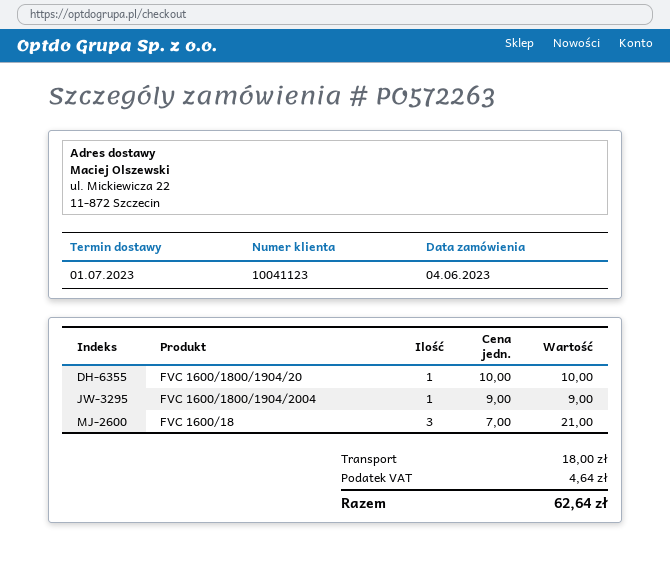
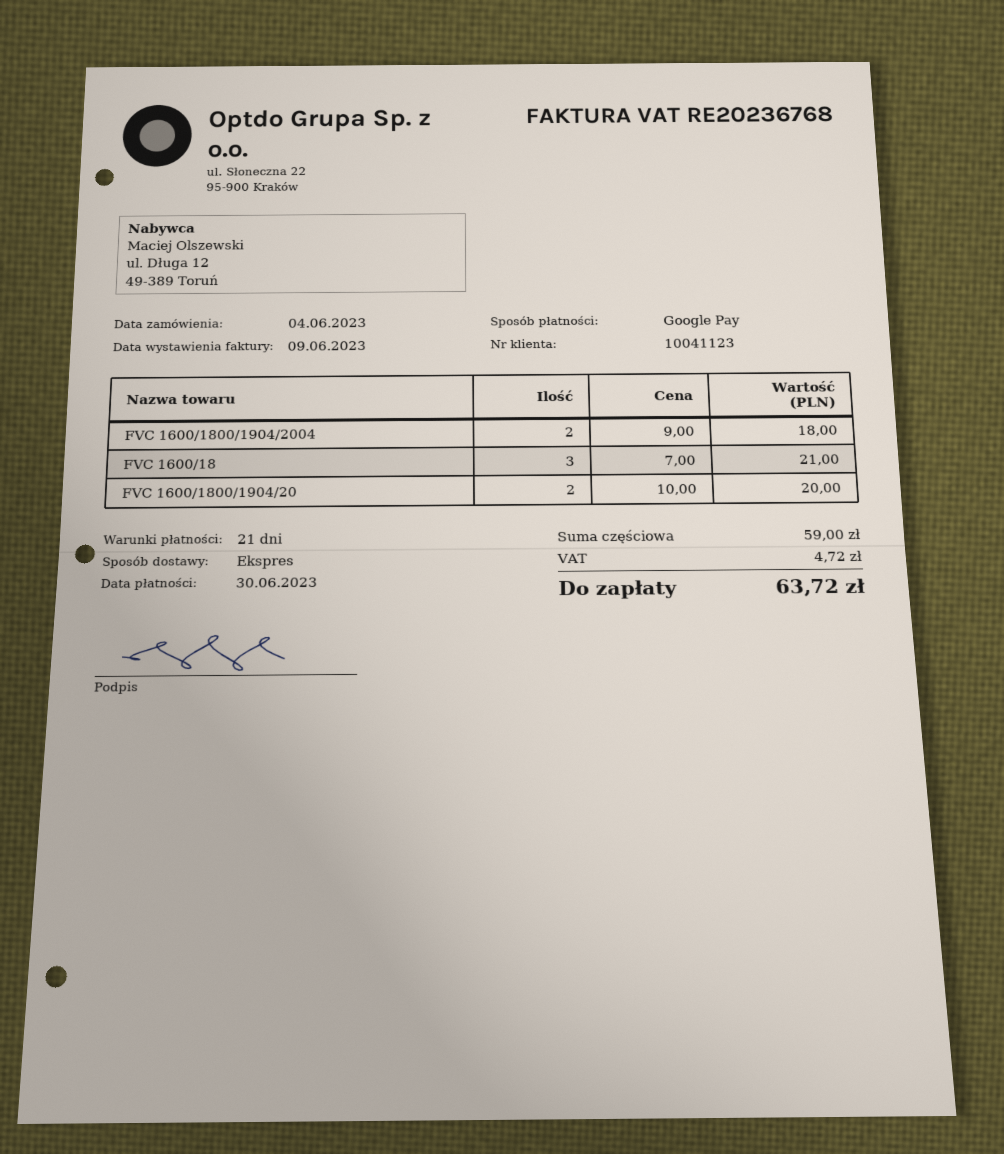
FVC 1600/1800/1904/20: 1 x 10.00 = 10.00 -> 2 x 10.00 = 20.00
FVC 1600/1800/1904/2004: 1 x 9.00 = 9.00 -> 2 x 9.00 = 18.00
shipping: 18.00 -> none
tax: 4.64 -> 4.72
total: 62.64 -> 63.72

